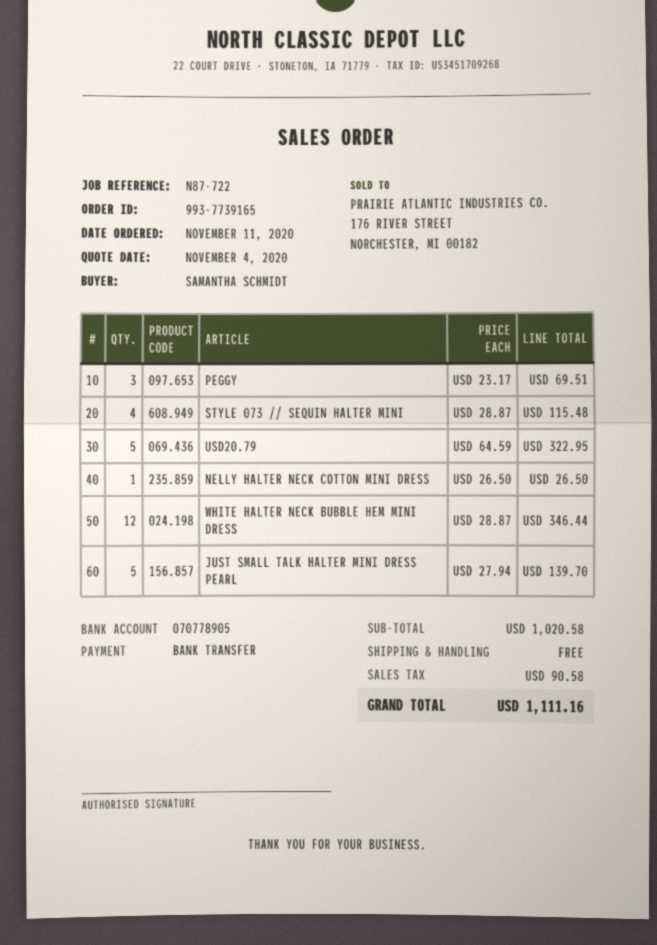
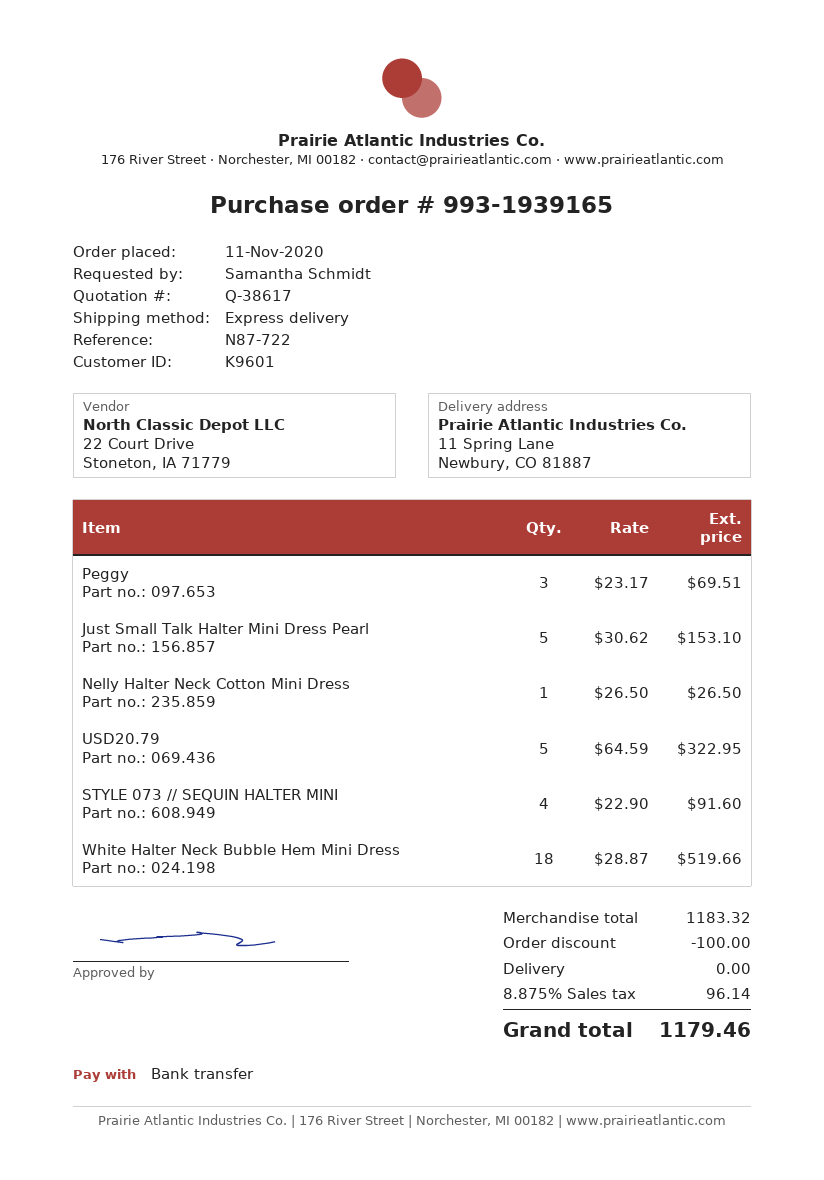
order number: 993-7739165 -> 993-1939165
STYLE 073 // SEQUIN HALTER MINI: 4 x 28.87 = 115.48 -> 4 x 22.90 = 91.60
WHITE HALTER NECK BUBBLE HEM MINI DRESS: 12 x 28.87 = 346.44 -> 18 x 28.87 = 519.66
JUST SMALL TALK HALTER MINI DRESS PEARL: 5 x 27.94 = 139.70 -> 5 x 30.62 = 153.10
subtotal: 1020.58 -> 1183.32
discount: none -> 100.00
tax: 90.58 -> 96.14
total: 1111.16 -> 1179.46

